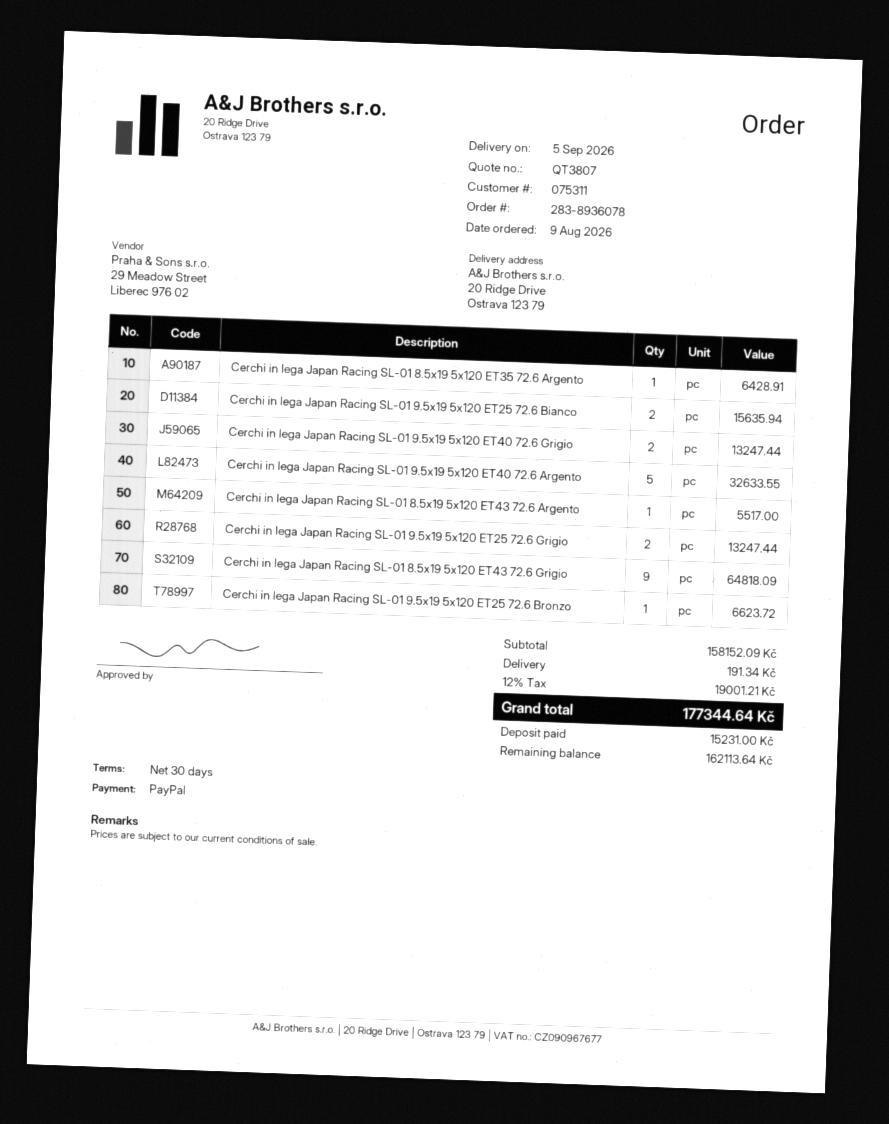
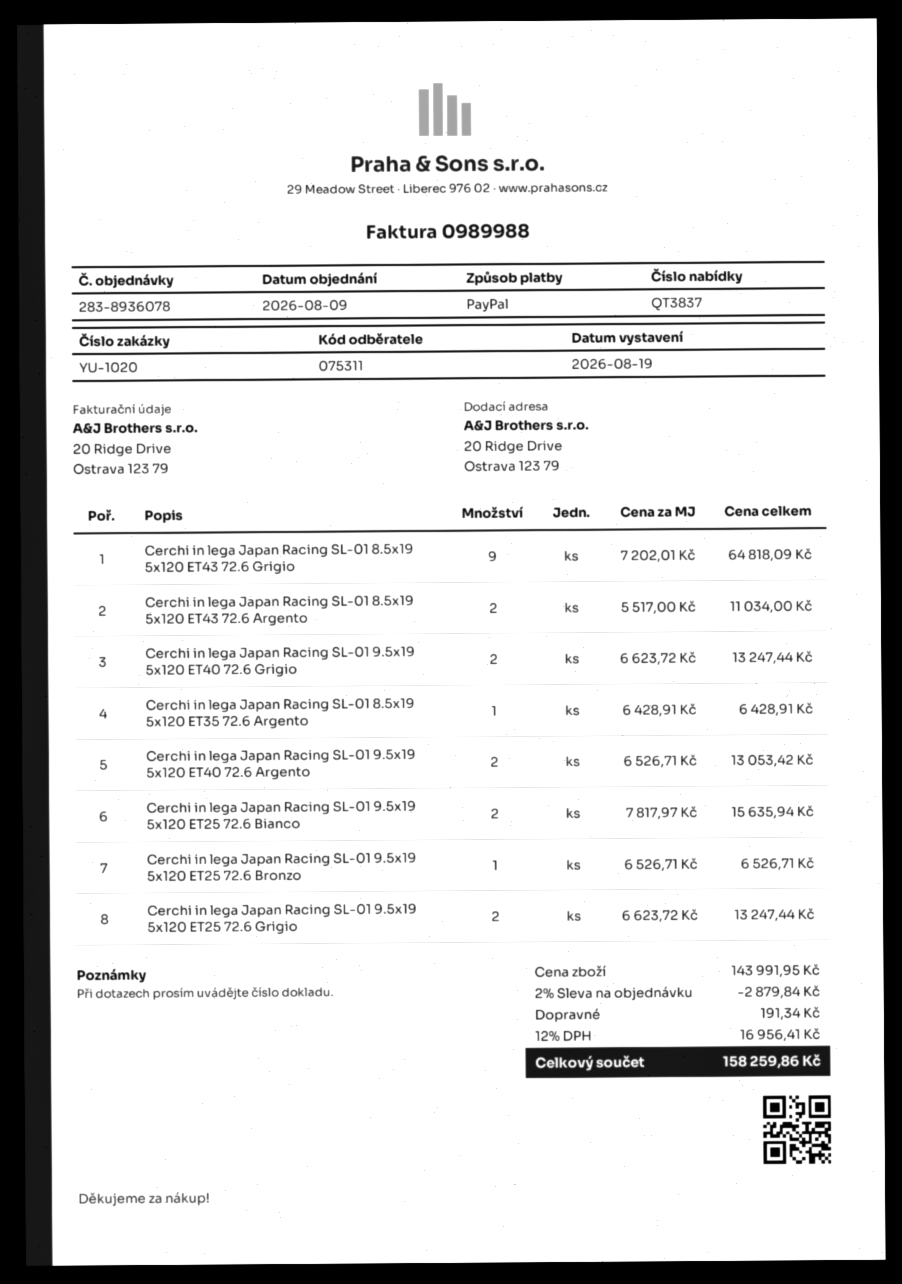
quote number: QT3807 -> QT3837
Cerchi in lega Japan Racing SL-01 9.5x19 5x120 ET40 72.6 Argento: 5 for 32633.55 -> 2 for 13053.42
Cerchi in lega Japan Racing SL-01 8.5x19 5x120 ET43 72.6 Argento: 1 for 5517.00 -> 2 for 11034.00
Cerchi in lega Japan Racing SL-01 9.5x19 5x120 ET25 72.6 Bronzo: 1 for 6623.72 -> 1 for 6526.71
subtotal: 158152.09 -> 143991.95
discount: none -> 2% = 2879.84
tax: 12% = 19001.21 -> 12% = 16956.41
total: 177344.64 -> 158259.86

